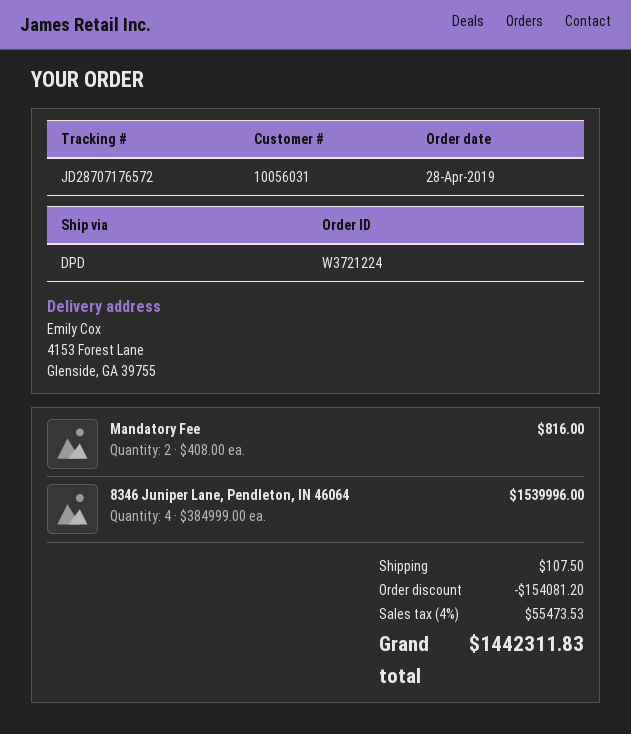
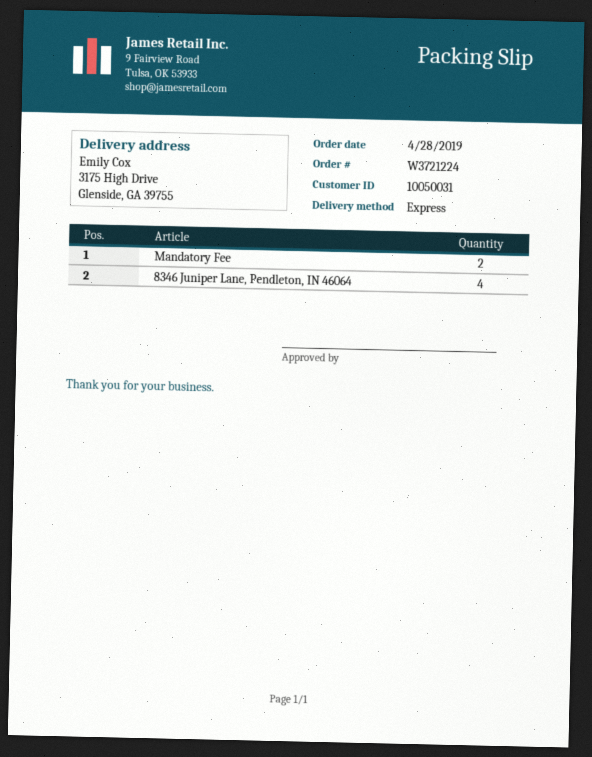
customer number: 10056031 -> 10050031
shipping method: DPD -> express
ship to: 4153 Forest Lane, Glenside, GA 39755 -> 3175 High Drive, Glenside, GA 39755

